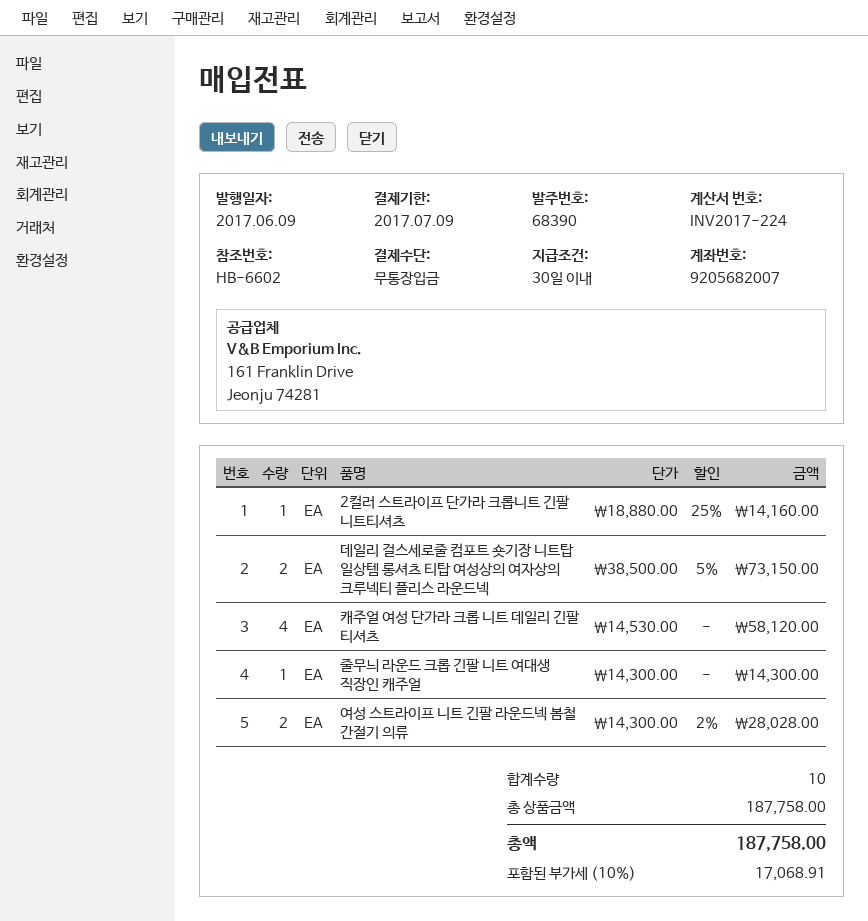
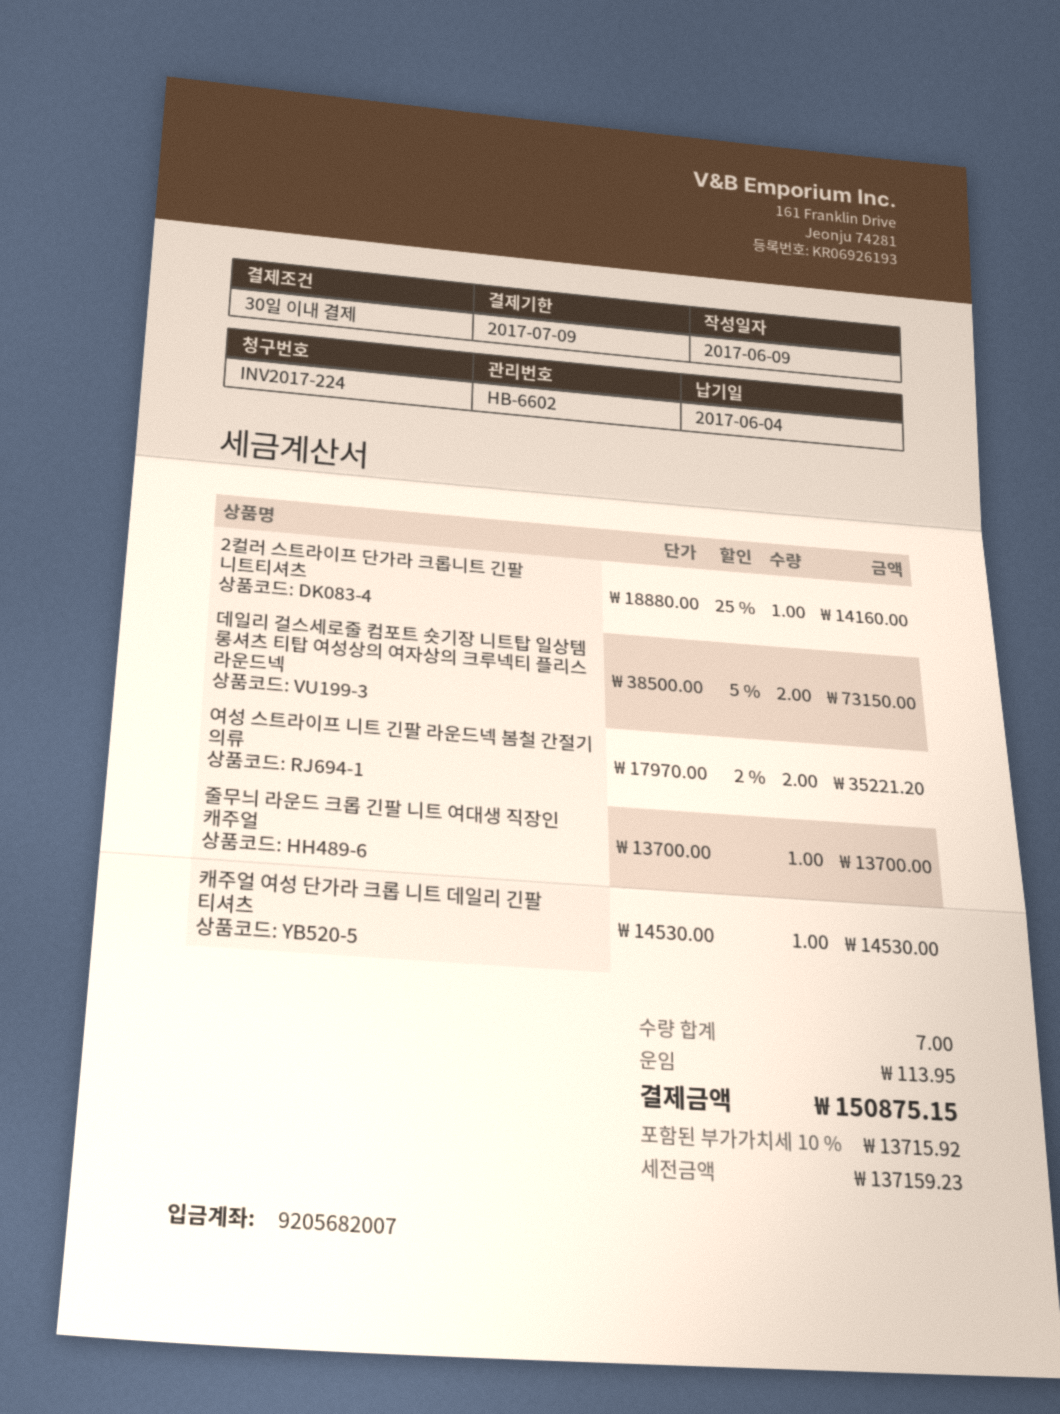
캐주얼 여성 단가라 크롭 니트 데일리 긴팔 티셔츠: 4 x 14530.00 = 58120.00 -> 1 x 14530.00 = 14530.00
줄무늬 라운드 크롭 긴팔 니트 여대생 직장인 캐주얼: 1 x 14300.00 = 14300.00 -> 1 x 13700.00 = 13700.00
여성 스트라이프 니트 긴팔 라운드넥 봄철 간절기 의류: 2 x 14300.00 - 2% = 28028.00 -> 2 x 17970.00 - 2% = 35221.20
total quantity: 10 -> 7
shipping: none -> 113.95
tax: 10% = 17068.91 -> 10% = 13715.92
total: 187758.00 -> 150875.15

